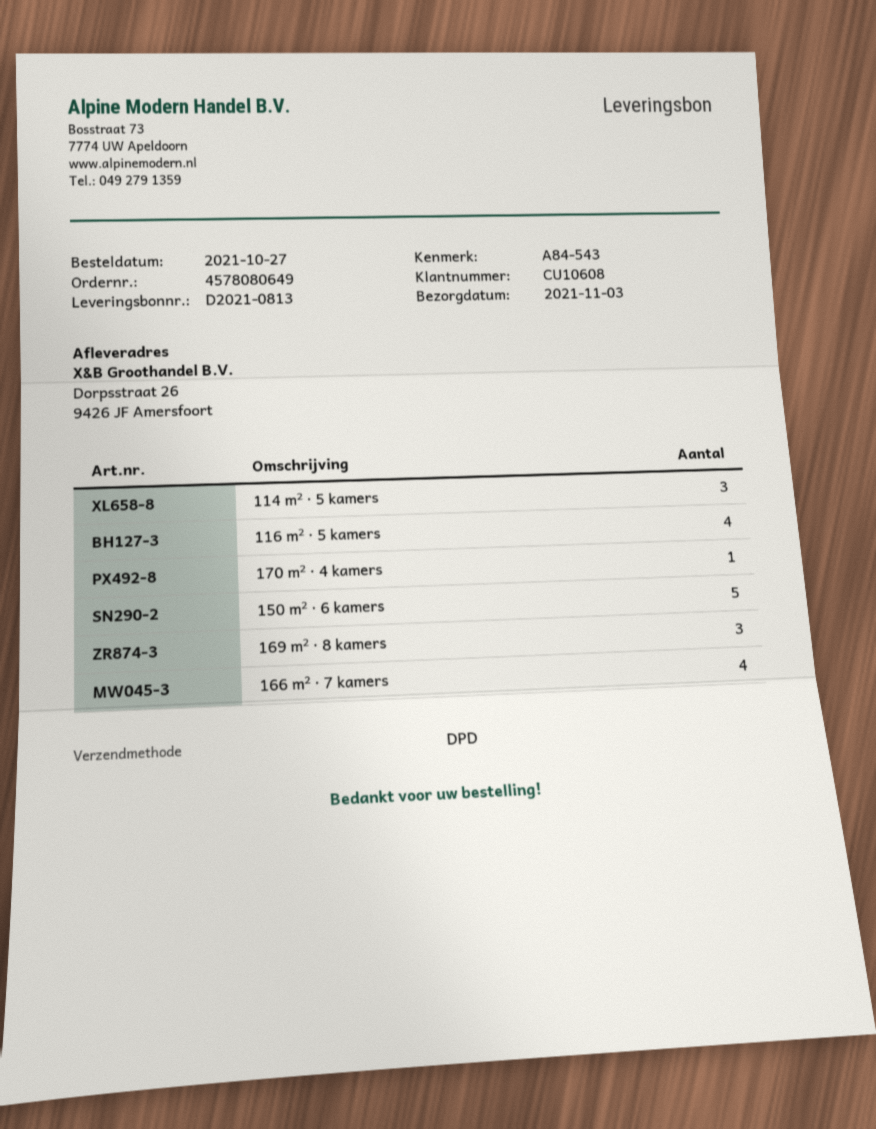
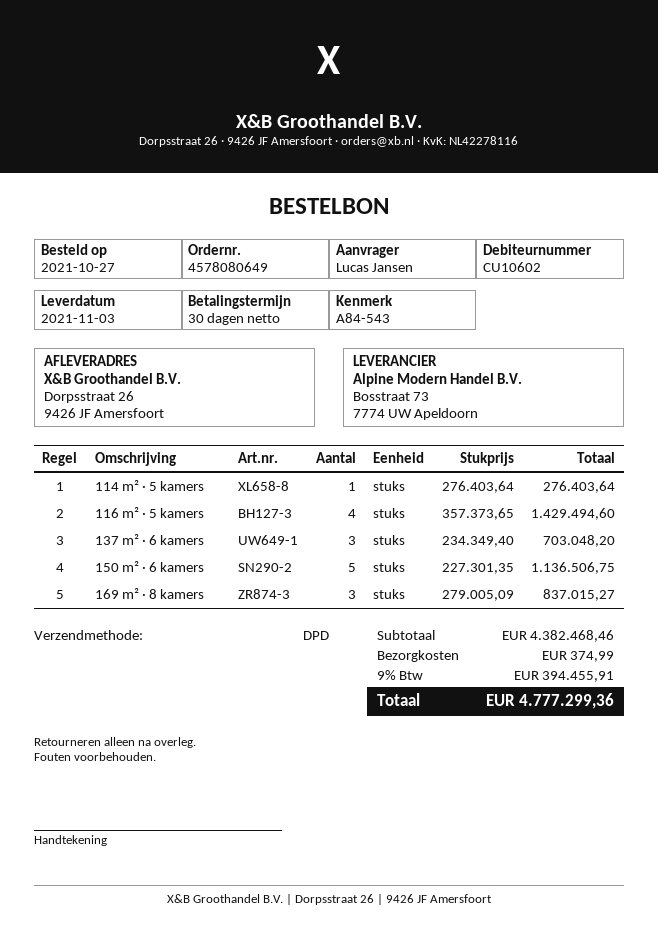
customer number: CU10608 -> CU10602
114 m² · 5 kamers: 3 -> 1
170 m² · 4 kamers: 1 -> none
166 m² · 7 kamers: 4 -> none
137 m² · 6 kamers: none -> 3

